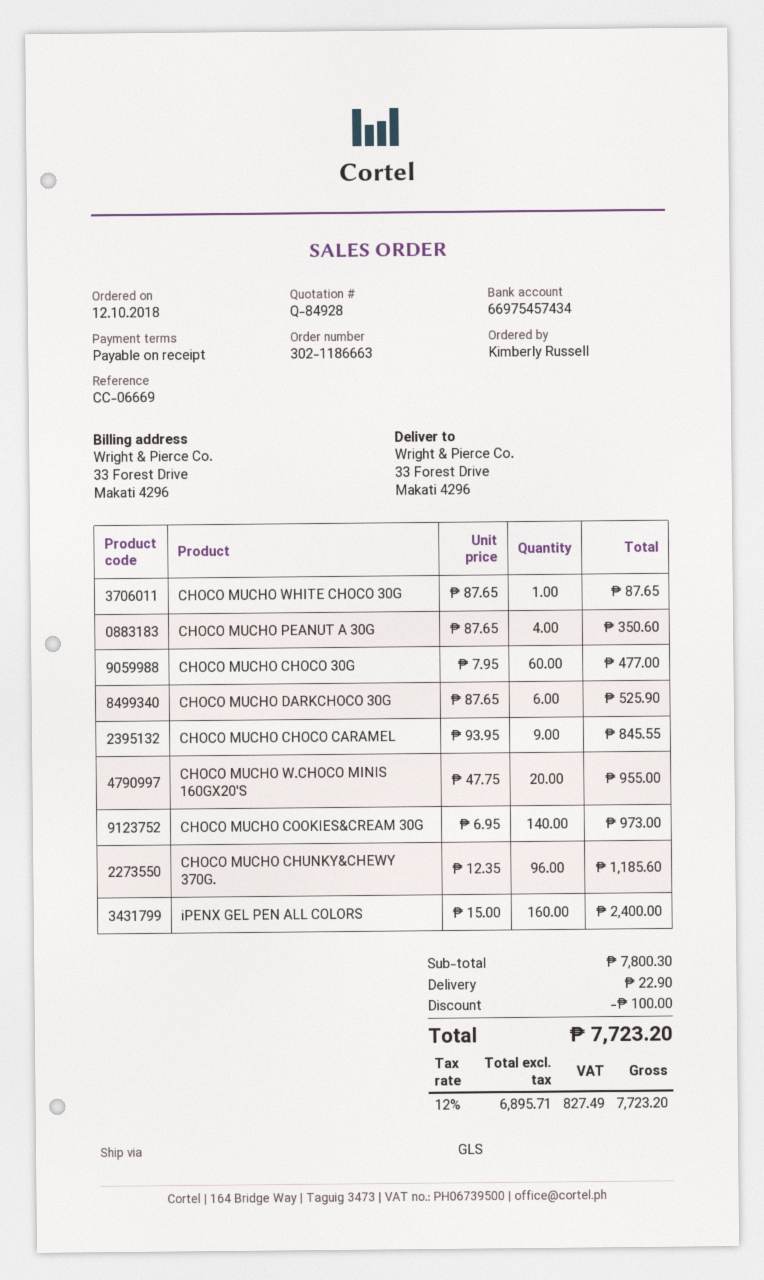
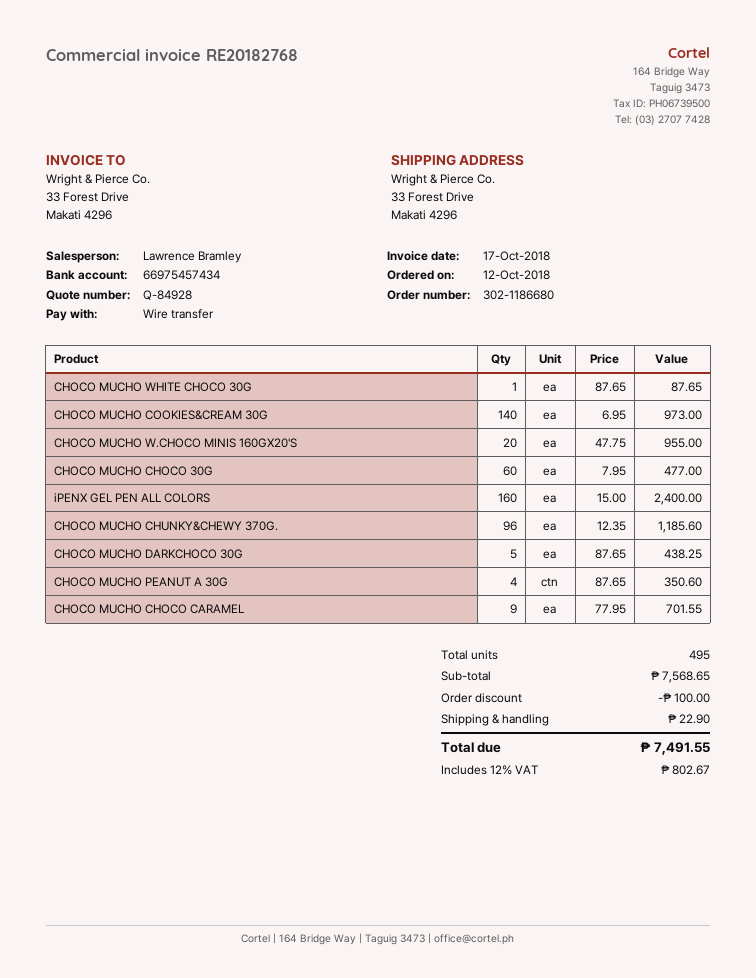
order number: 302-1186663 -> 302-1186680
CHOCO MUCHO DARKCHOCO 30G: 6 x 87.65 = 525.90 -> 5 x 87.65 = 438.25
CHOCO MUCHO CHOCO CARAMEL: 9 x 93.95 = 845.55 -> 9 x 77.95 = 701.55
subtotal: 7800.30 -> 7568.65
tax: 12% = 827.49 -> 12% = 802.67
total: 7723.20 -> 7491.55

